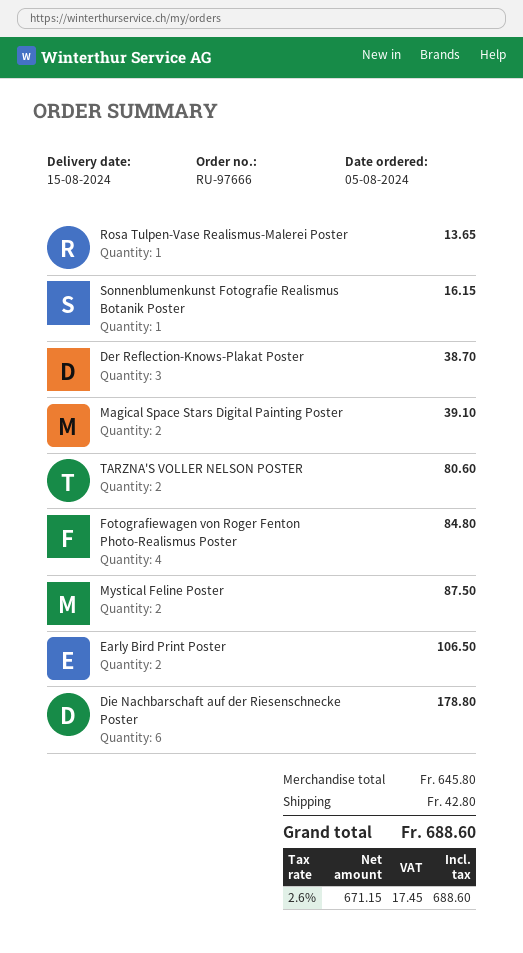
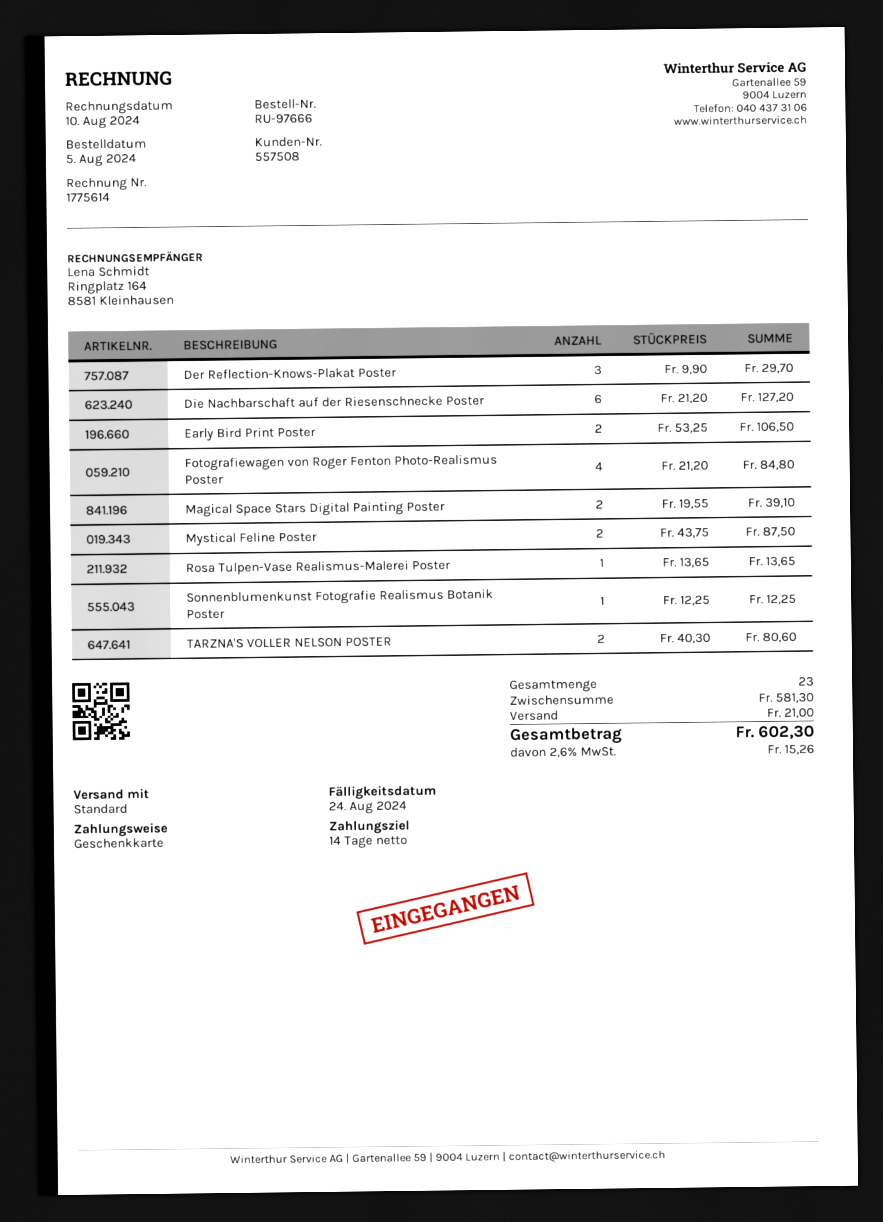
Sonnenblumenkunst Fotografie Realismus Botanik Poster: 1 for 16.15 -> 1 for 12.25
Der Reflection-Knows-Plakat Poster: 3 for 38.70 -> 3 for 29.70
Die Nachbarschaft auf der Riesenschnecke Poster: 6 for 178.80 -> 6 for 127.20
subtotal: 645.80 -> 581.30
shipping: 42.80 -> 21.00
tax: 2.6% = 17.45 -> 2.6% = 15.26
total: 688.60 -> 602.30

